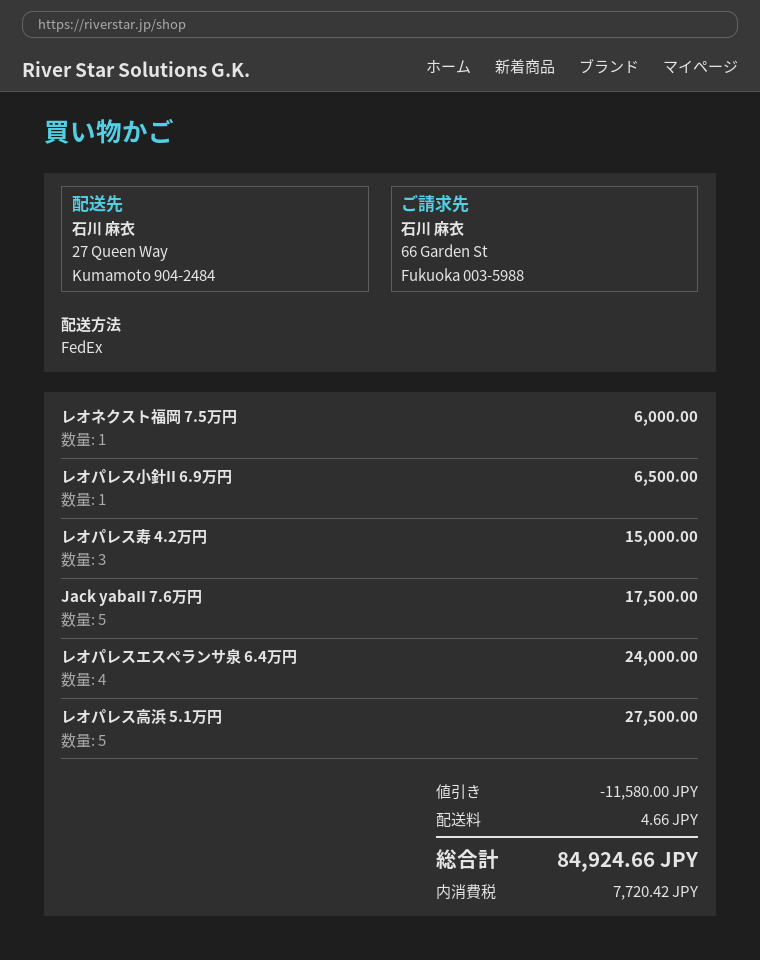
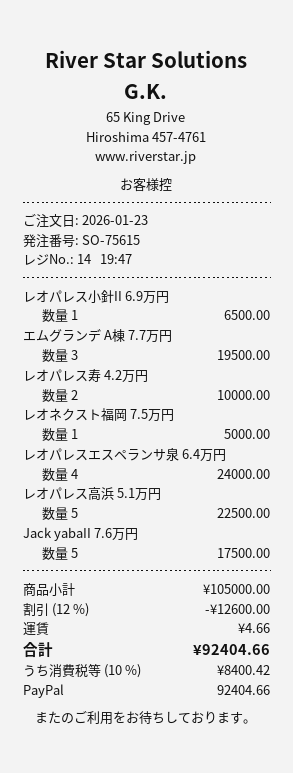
レオネクスト福岡 7.5万円: 1 for 6000.00 -> 1 for 5000.00
レオパレス寿 4.2万円: 3 for 15000.00 -> 2 for 10000.00
レオパレス高浜 5.1万円: 5 for 27500.00 -> 5 for 22500.00
エムグランデ A棟 7.7万円: none -> 3 for 19500.00
discount: 11580.00 -> 12600.00
tax: 7720.42 -> 8400.42
total: 84924.66 -> 92404.66

